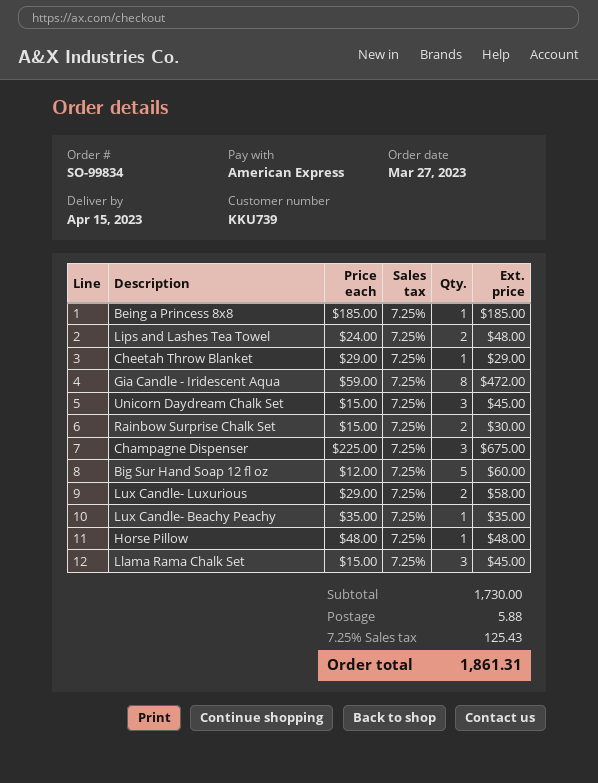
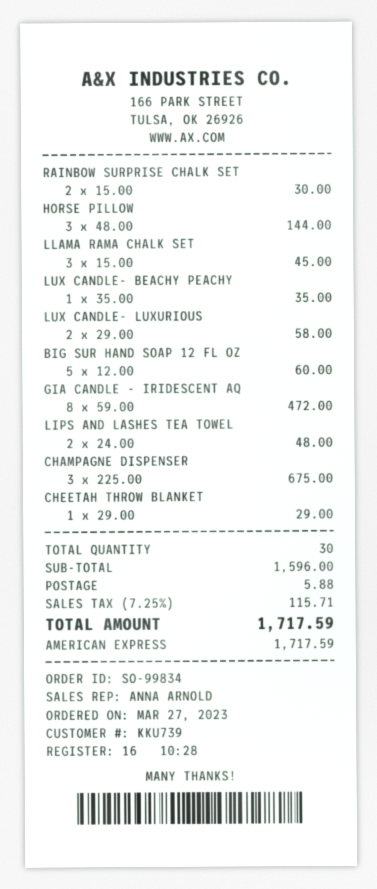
Being a Princess 8x8: 1 x 185.00 = 185.00 -> none
Unicorn Daydream Chalk Set: 3 x 15.00 = 45.00 -> none
Horse Pillow: 1 x 48.00 = 48.00 -> 3 x 48.00 = 144.00
subtotal: 1730.00 -> 1596.00
tax: 7.25% = 125.43 -> 7.25% = 115.71
total: 1861.31 -> 1717.59

